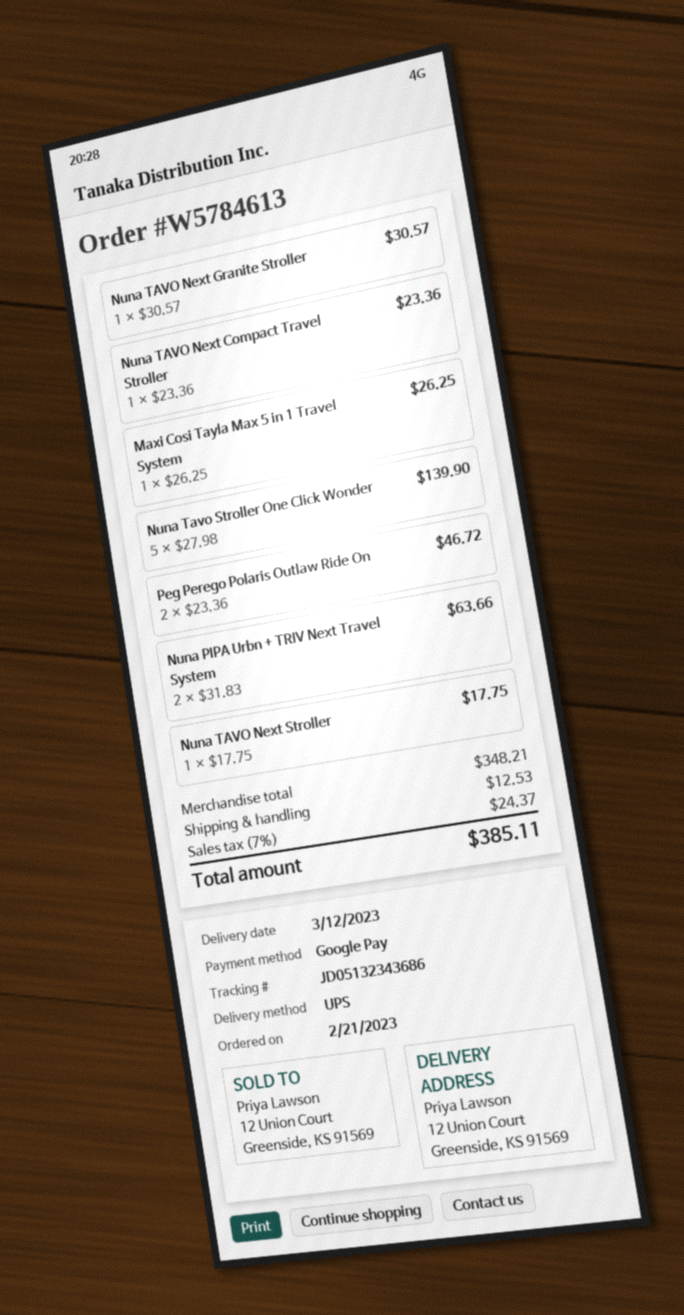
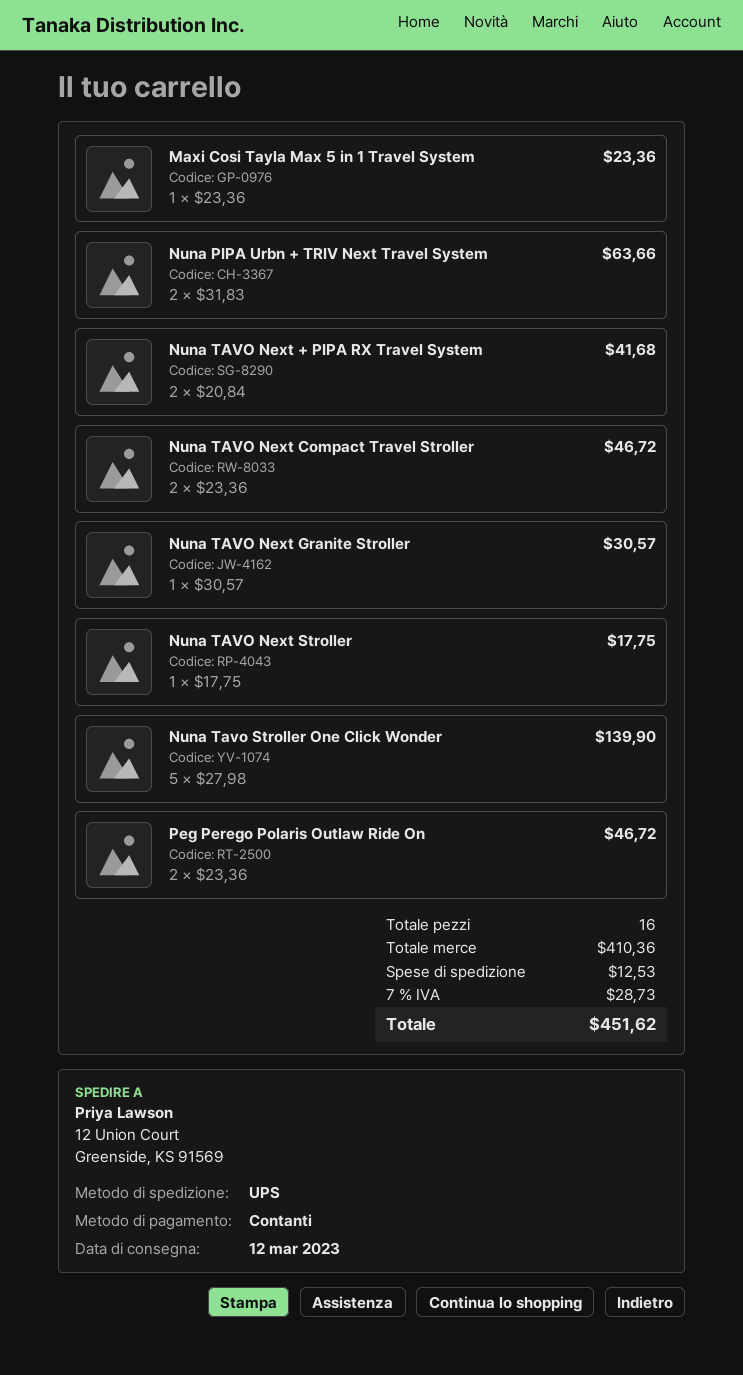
payment method: Google Pay -> cash
Nuna TAVO Next Compact Travel Stroller: 1 x 23.36 = 23.36 -> 2 x 23.36 = 46.72
Maxi Cosi Tayla Max 5 in 1 Travel System: 1 x 26.25 = 26.25 -> 1 x 23.36 = 23.36
Nuna TAVO Next + PIPA RX Travel System: none -> 2 x 20.84 = 41.68
subtotal: 348.21 -> 410.36
tax: 7% = 24.37 -> 7% = 28.73
total: 385.11 -> 451.62

